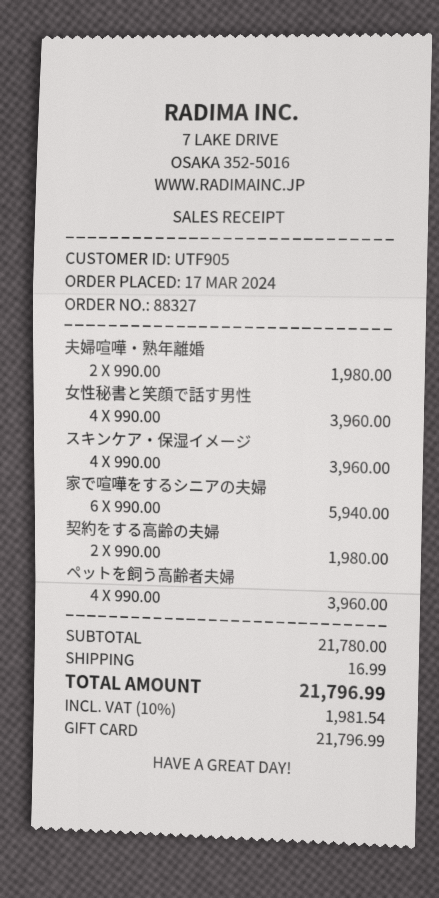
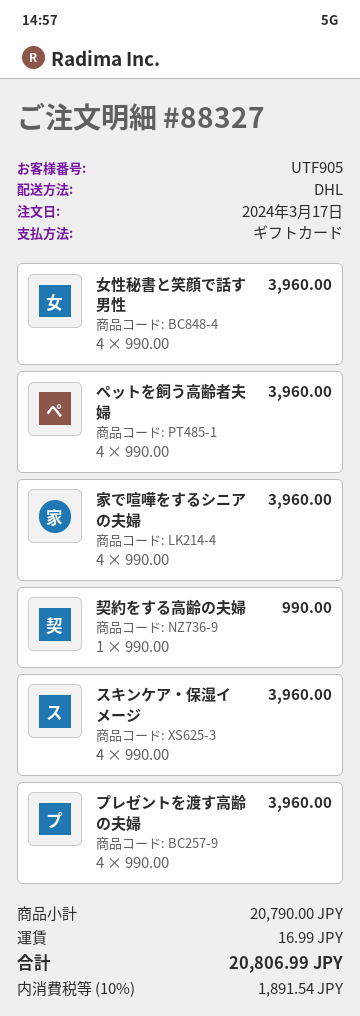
夫婦喧嘩・熟年離婚: 2 x 990.00 = 1980.00 -> none
家で喧嘩をするシニアの夫婦: 6 x 990.00 = 5940.00 -> 4 x 990.00 = 3960.00
契約をする高齢の夫婦: 2 x 990.00 = 1980.00 -> 1 x 990.00 = 990.00
プレゼントを渡す高齢の夫婦: none -> 4 x 990.00 = 3960.00
subtotal: 21780.00 -> 20790.00
tax: 10% = 1981.54 -> 10% = 1891.54
total: 21796.99 -> 20806.99

